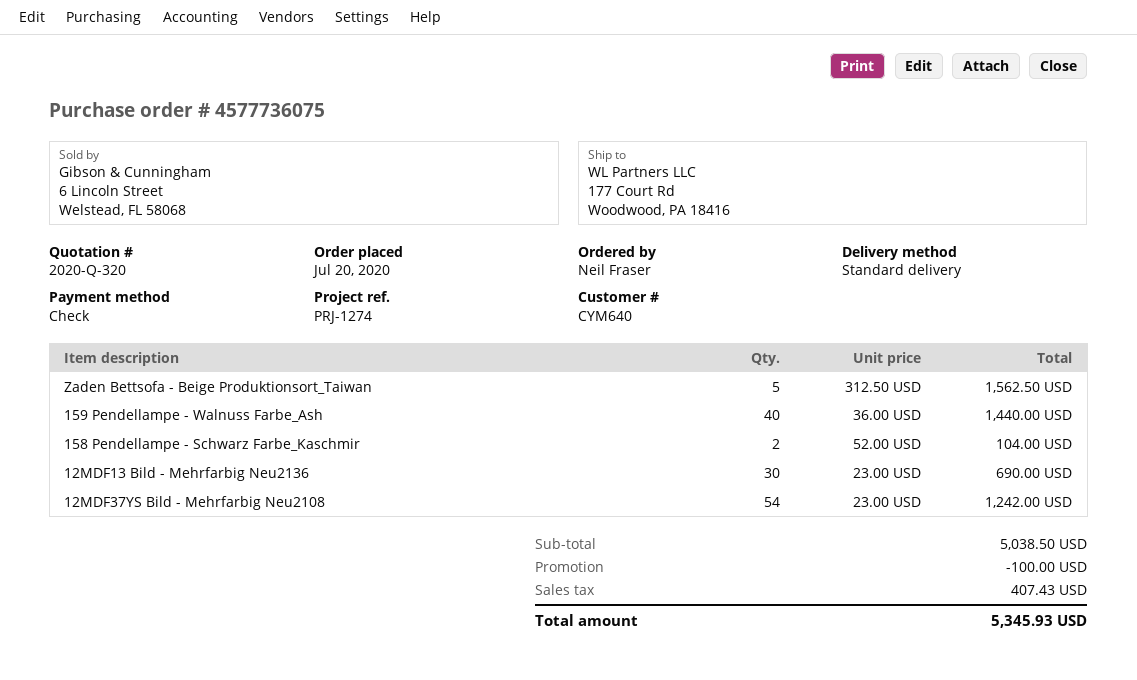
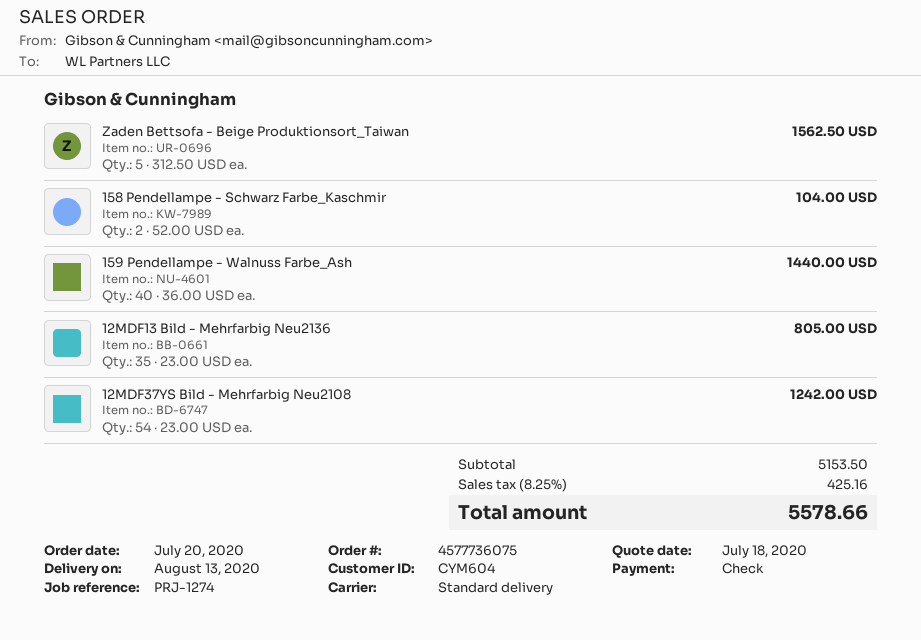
customer number: CYM640 -> CYM604
12MDF13 Bild - Mehrfarbig Neu2136: 30 x 23.00 = 690.00 -> 35 x 23.00 = 805.00
subtotal: 5038.50 -> 5153.50
discount: 100.00 -> none
tax: 407.43 -> 425.16
total: 5345.93 -> 5578.66

